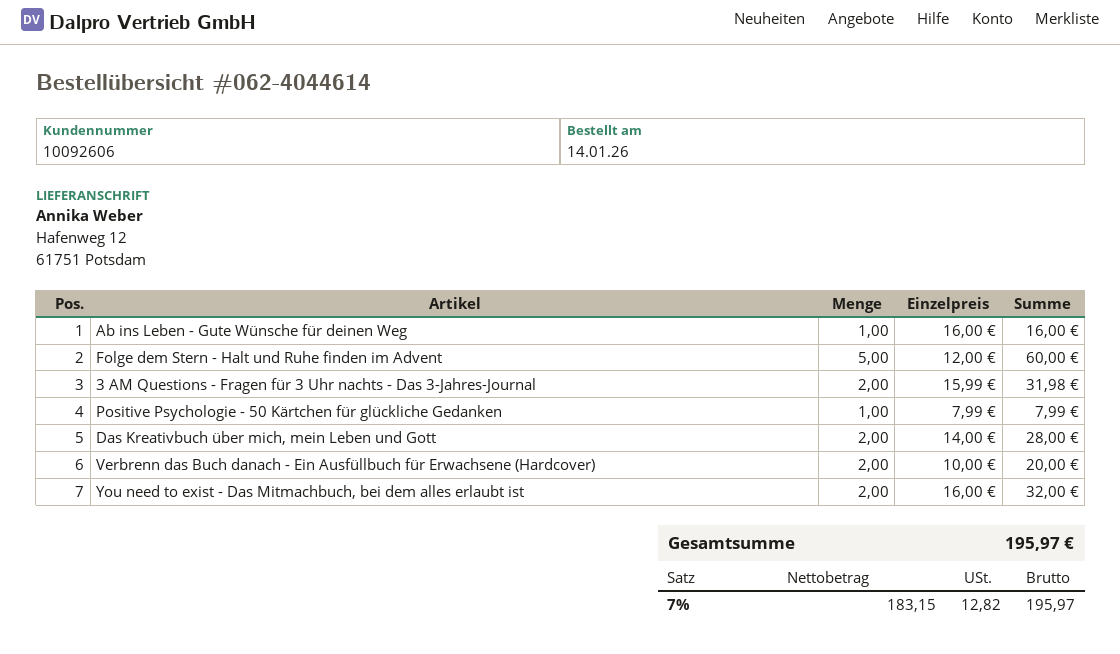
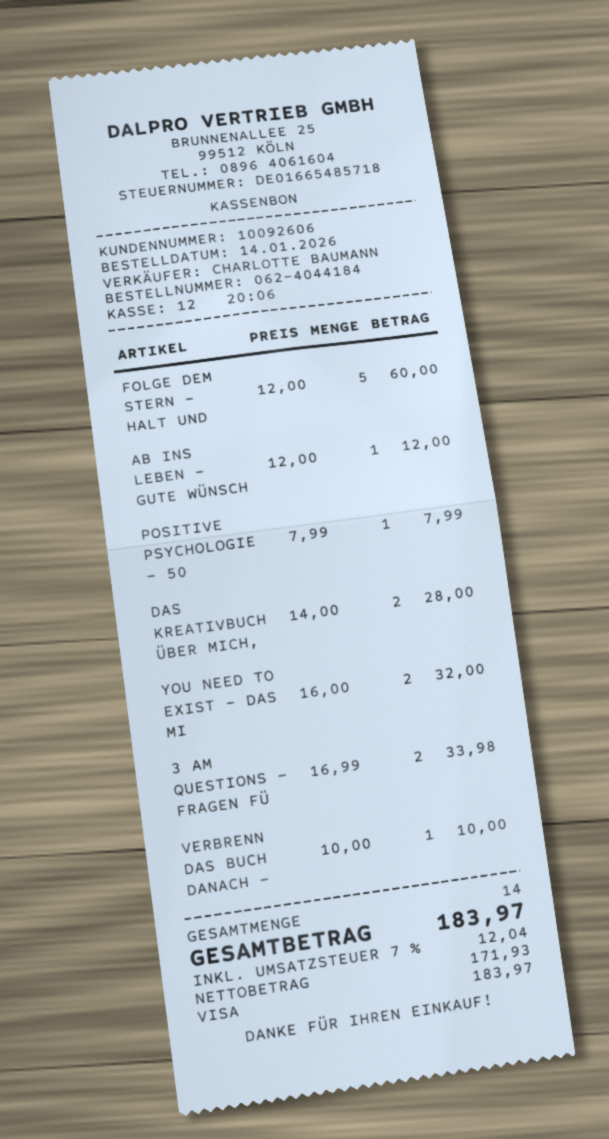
order number: 062-4044614 -> 062-4044184
Ab ins Leben - Gute Wünsche für deinen Weg: 1 x 16.00 = 16.00 -> 1 x 12.00 = 12.00
3 AM Questions - Fragen für 3 Uhr nachts - Das 3-Jahres-Journal: 2 x 15.99 = 31.98 -> 2 x 16.99 = 33.98
Verbrenn das Buch danach - Ein Ausfüllbuch für Erwachsene (Hardcover): 2 x 10.00 = 20.00 -> 1 x 10.00 = 10.00
net: 183.15 -> 171.93
tax: 7% = 12.82 -> 7% = 12.04
total: 195.97 -> 183.97

